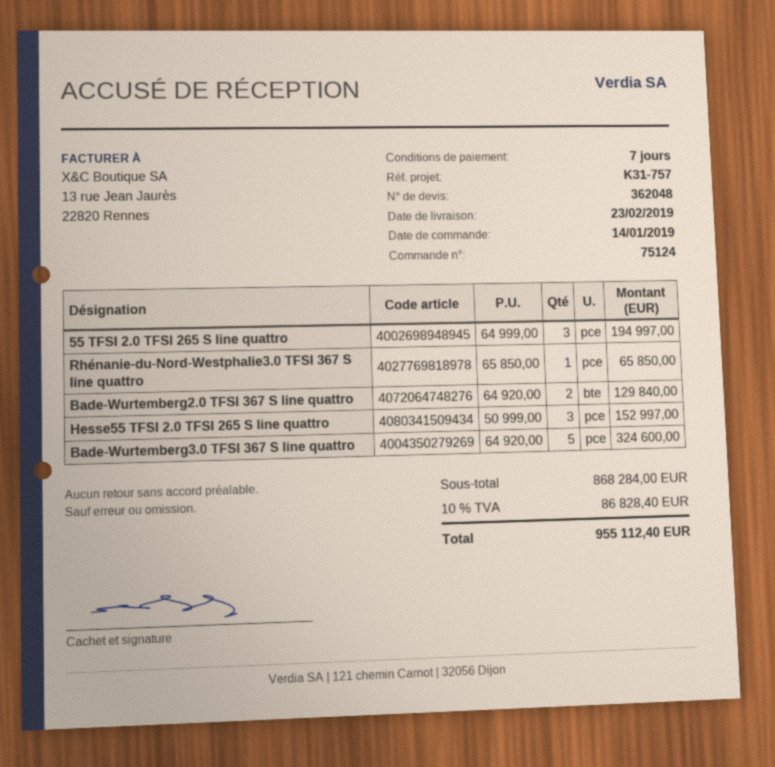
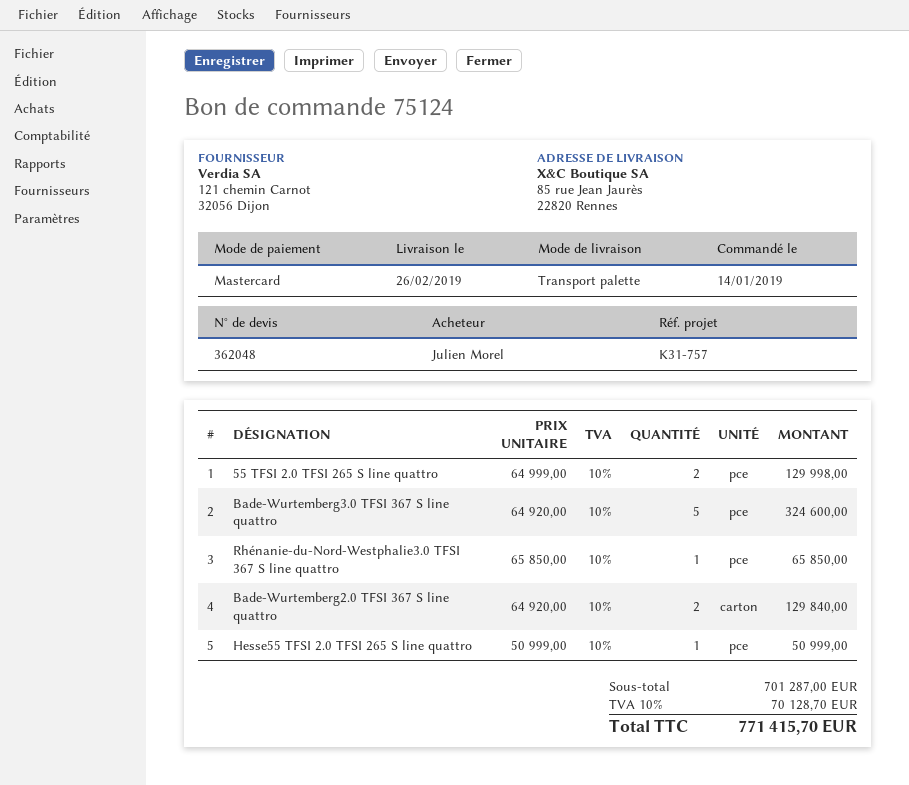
delivery date: 2019-02-23 -> 2019-02-26
55 TFSI 2.0 TFSI 265 S line quattro: 3 x 64999.00 = 194997.00 -> 2 x 64999.00 = 129998.00
Hesse55 TFSI 2.0 TFSI 265 S line quattro: 3 x 50999.00 = 152997.00 -> 1 x 50999.00 = 50999.00
subtotal: 868284.00 -> 701287.00
tax: 10% = 86828.40 -> 10% = 70128.70
total: 955112.40 -> 771415.70

